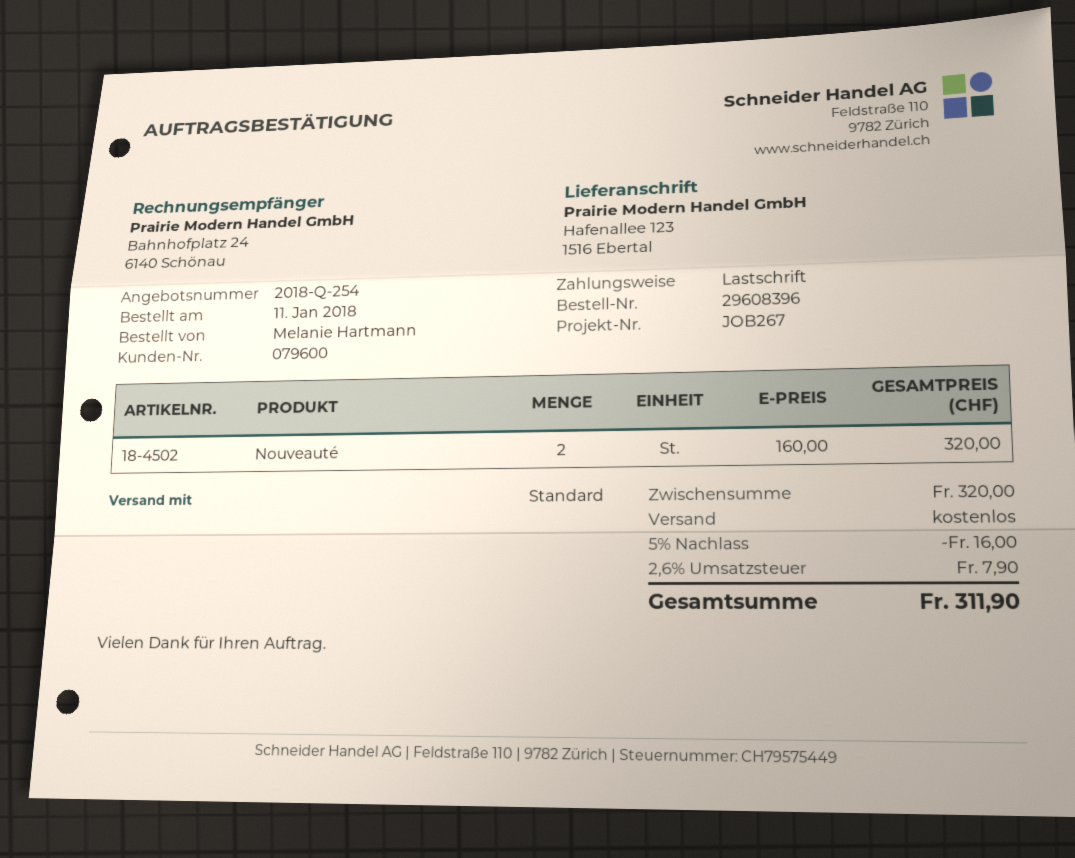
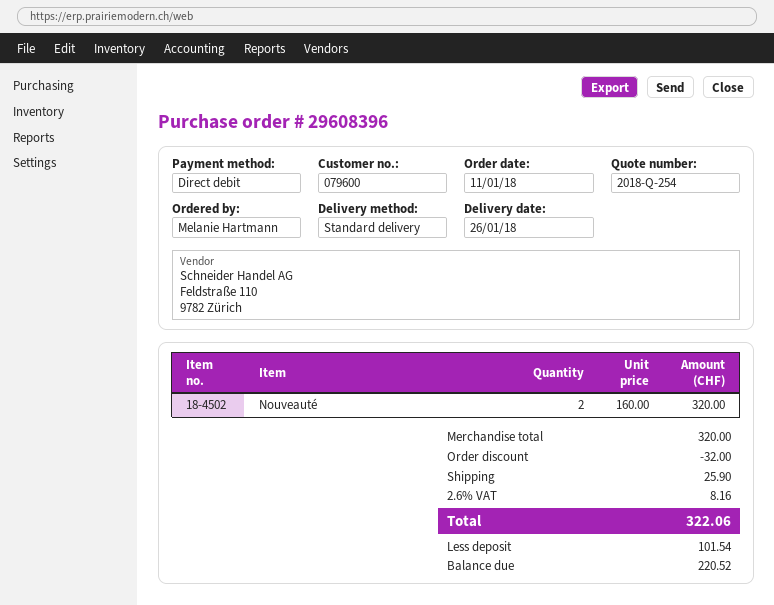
discount: 16.00 -> 32.00
shipping: 0.00 -> 25.90
tax: 2.6% = 7.90 -> 2.6% = 8.16
total: 311.90 -> 322.06

